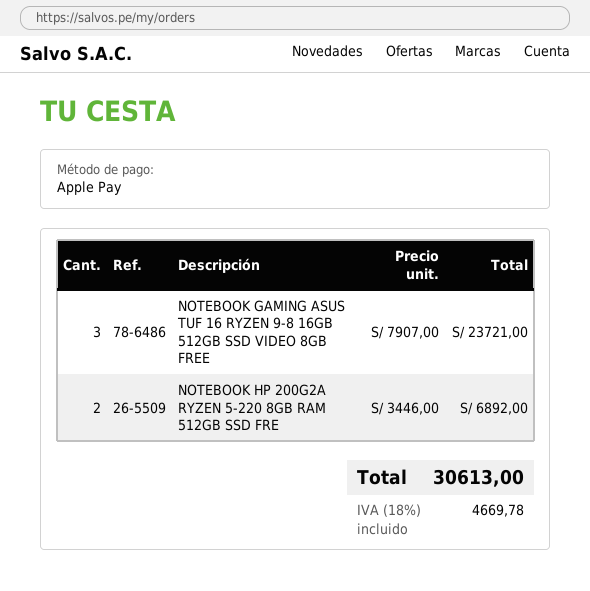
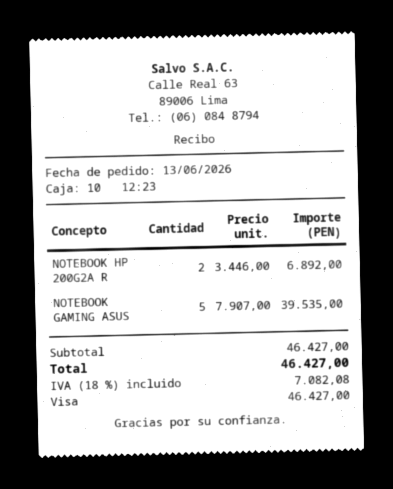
payment method: Apple Pay -> Visa
NOTEBOOK GAMING ASUS TUF 16 RYZEN 9-8 16GB 512GB SSD VIDEO 8GB FREE: 3 x 7907.00 = 23721.00 -> 5 x 7907.00 = 39535.00
tax: 18% = 4669.78 -> 18% = 7082.08
total: 30613.00 -> 46427.00

